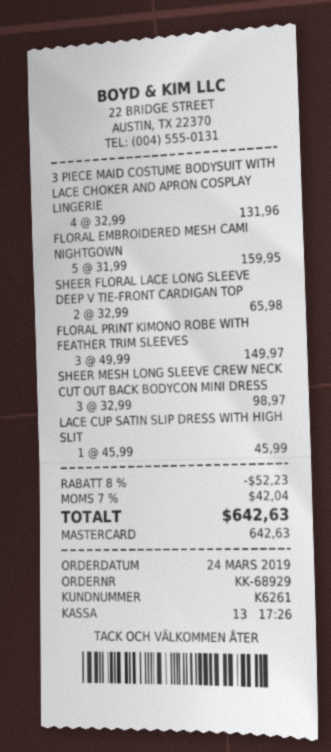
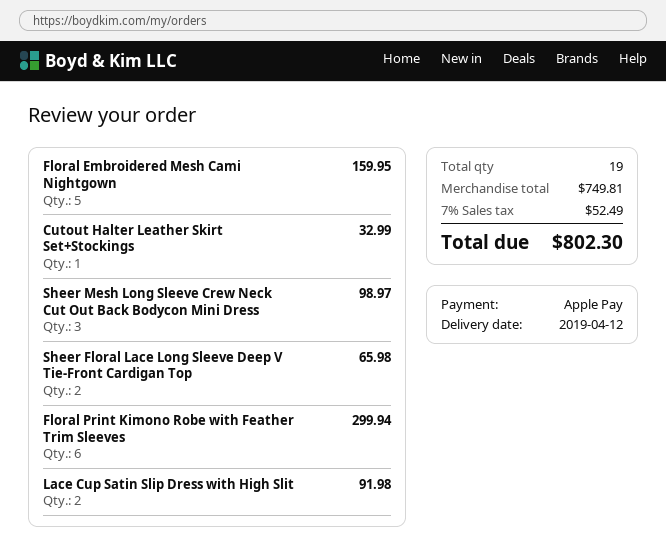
payment method: Mastercard -> Apple Pay
3 PIECE MAID COSTUME BODYSUIT WITH LACE CHOKER AND APRON COSPLAY LINGERIE: 4 for 131.96 -> none
FLORAL PRINT KIMONO ROBE WITH FEATHER TRIM SLEEVES: 3 for 149.97 -> 6 for 299.94
LACE CUP SATIN SLIP DRESS WITH HIGH SLIT: 1 for 45.99 -> 2 for 91.98
Cutout Halter Leather Skirt Set+Stockings: none -> 1 for 32.99
discount: 8% = 52.23 -> none
tax: 7% = 42.04 -> 7% = 52.49
total: 642.63 -> 802.30

